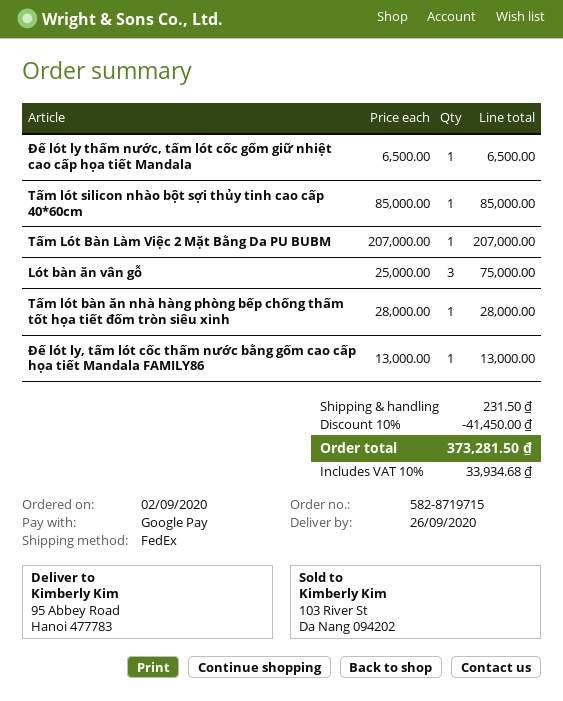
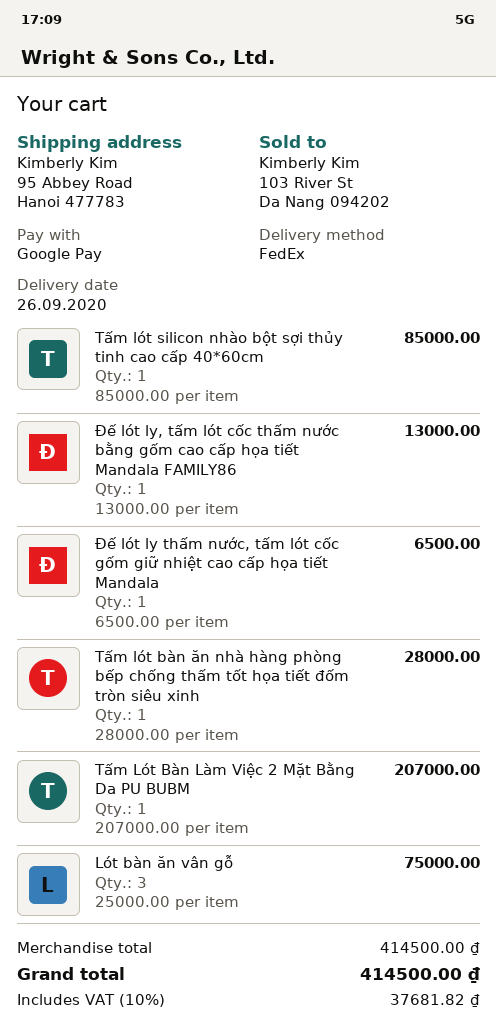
discount: 10% = 41450.00 -> none
shipping: 231.50 -> none
tax: 10% = 33934.68 -> 10% = 37681.82
total: 373281.50 -> 414500.00

